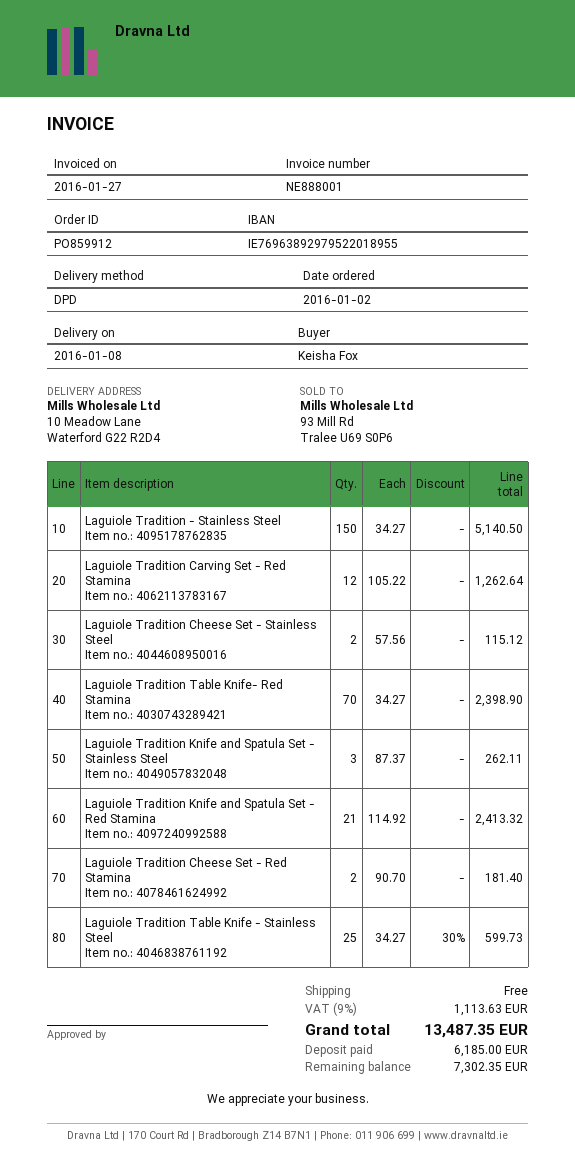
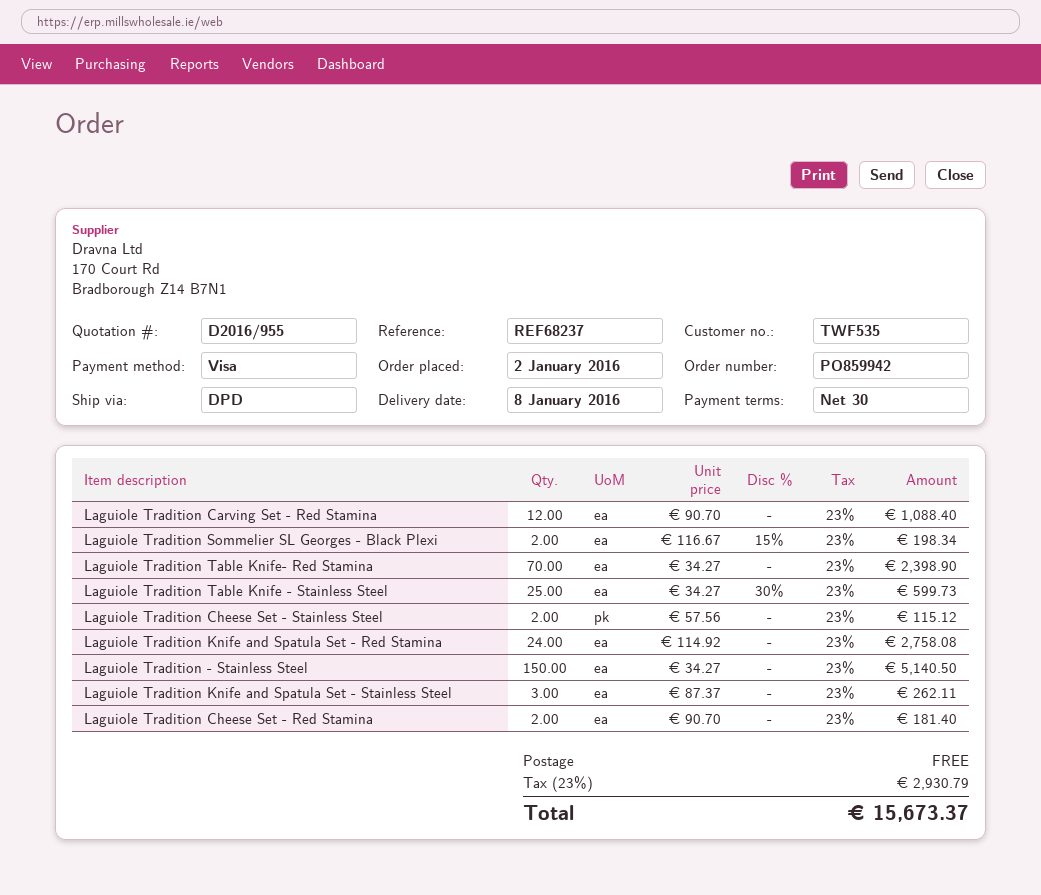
order number: PO859912 -> PO859942
Laguiole Tradition Carving Set - Red Stamina: 12 x 105.22 = 1262.64 -> 12 x 90.70 = 1088.40
Laguiole Tradition Knife and Spatula Set - Red Stamina: 21 x 114.92 = 2413.32 -> 24 x 114.92 = 2758.08
Laguiole Tradition Sommelier SL Georges - Black Plexi: none -> 2 x 116.67 - 15% = 198.34
tax: 9% = 1113.63 -> 23% = 2930.79
total: 13487.35 -> 15673.37

